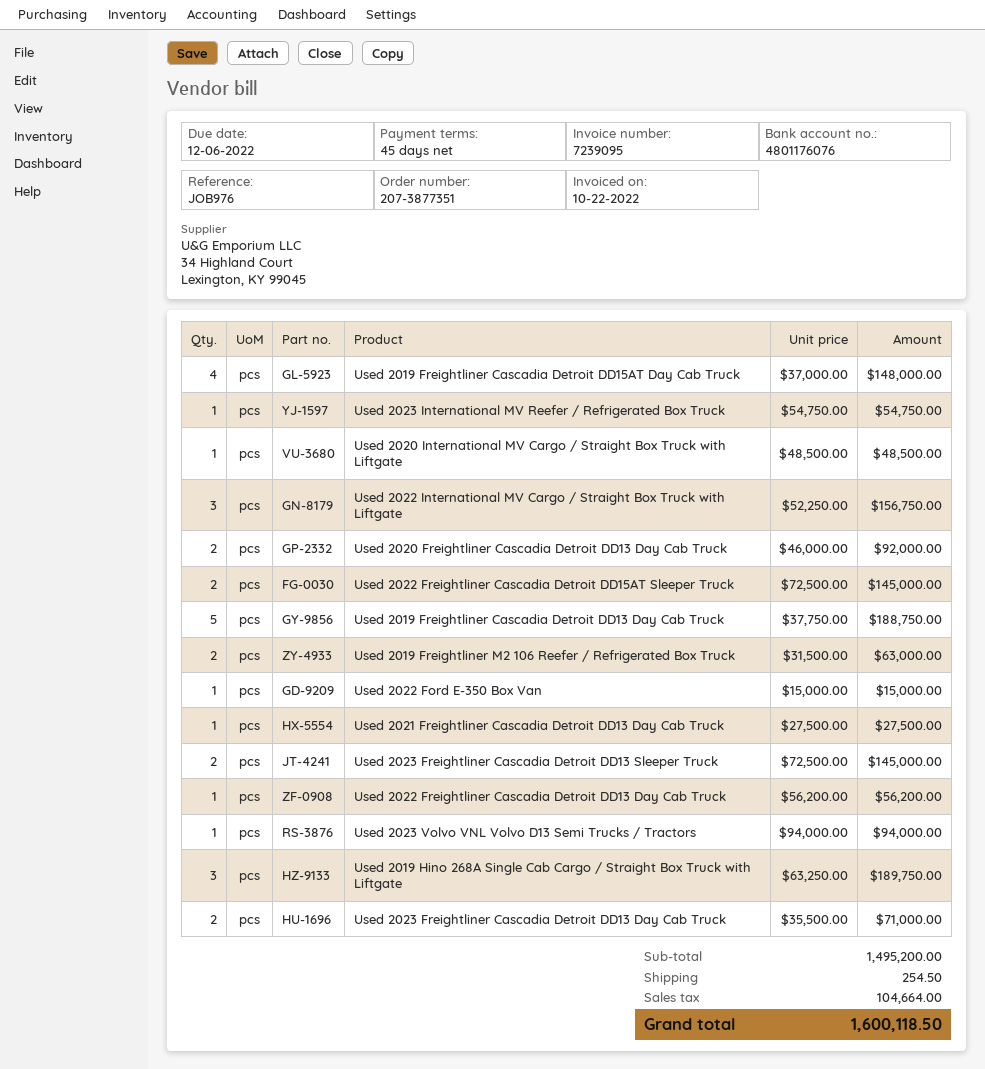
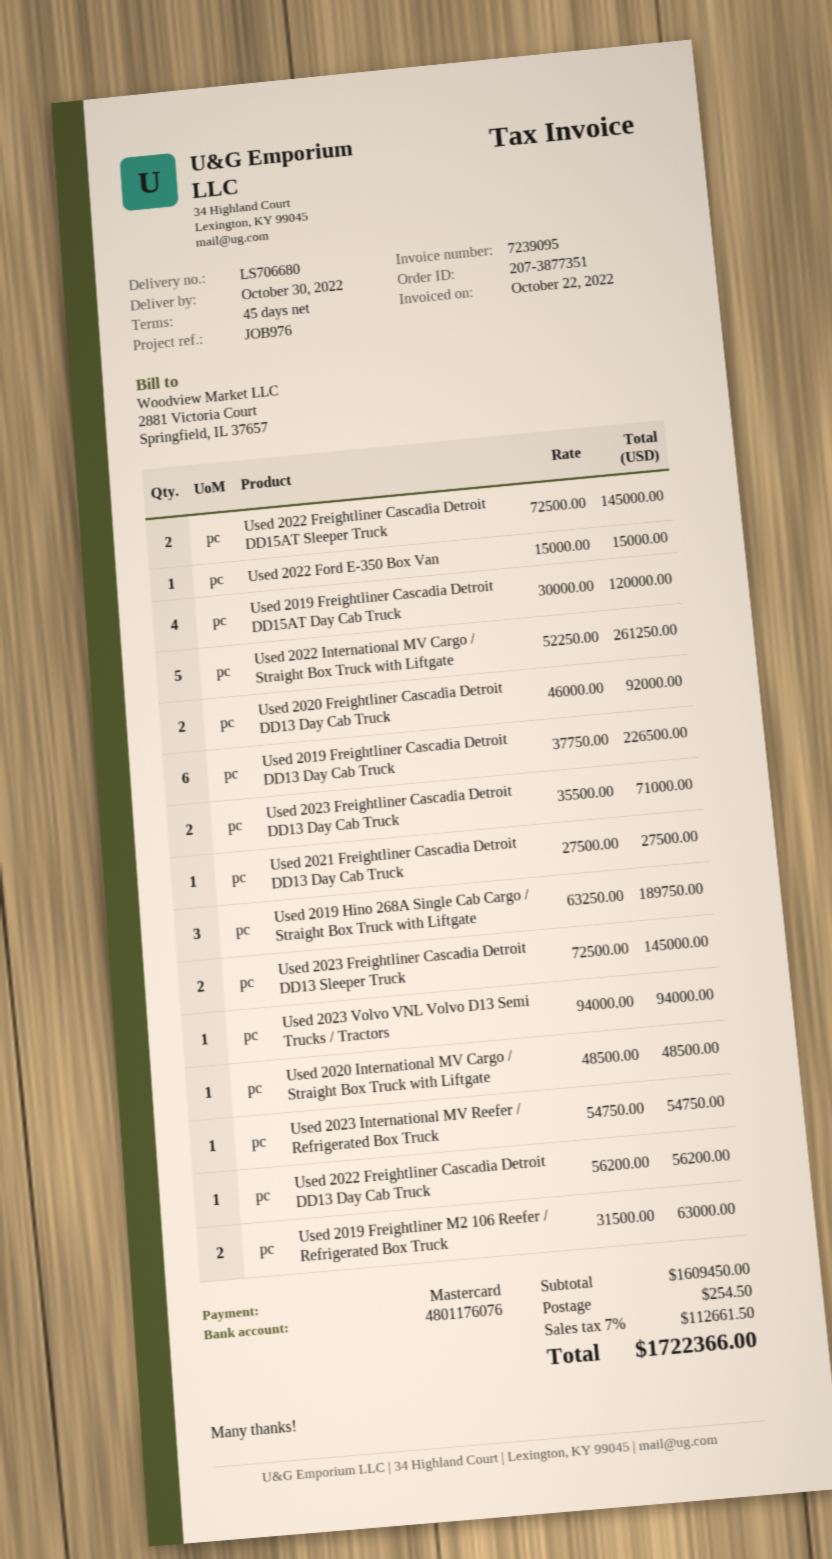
Used 2019 Freightliner Cascadia Detroit DD15AT Day Cab Truck: 4 x 37000.00 = 148000.00 -> 4 x 30000.00 = 120000.00
Used 2022 International MV Cargo / Straight Box Truck with Liftgate: 3 x 52250.00 = 156750.00 -> 5 x 52250.00 = 261250.00
Used 2019 Freightliner Cascadia Detroit DD13 Day Cab Truck: 5 x 37750.00 = 188750.00 -> 6 x 37750.00 = 226500.00
subtotal: 1495200.00 -> 1609450.00
tax: 104664.00 -> 112661.50
total: 1600118.50 -> 1722366.00

